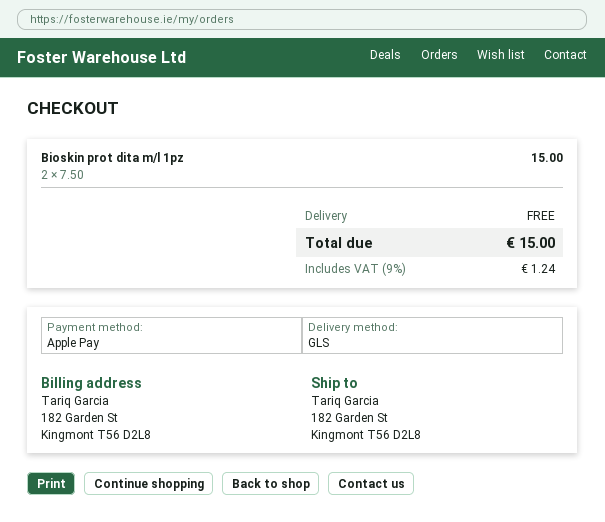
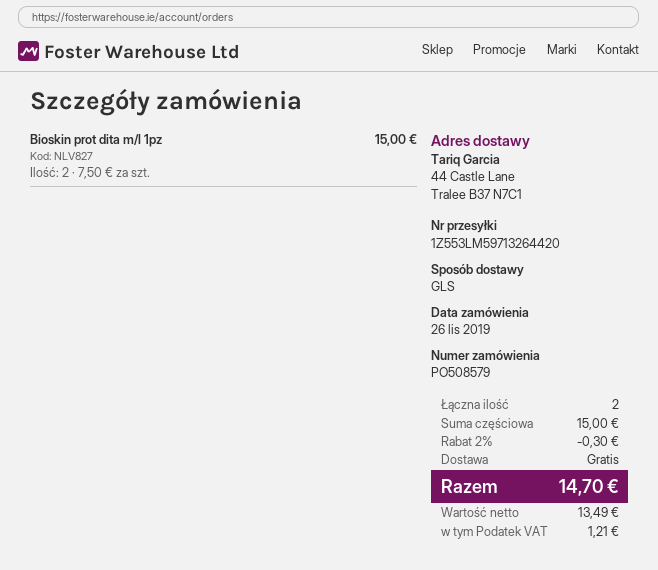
ship to: 182 Garden St, Kingmont T56 D2L8 -> 44 Castle Lane, Tralee B37 N7C1
discount: none -> 2% = 0.30
tax: 1.24 -> 1.21
total: 15.00 -> 14.70

